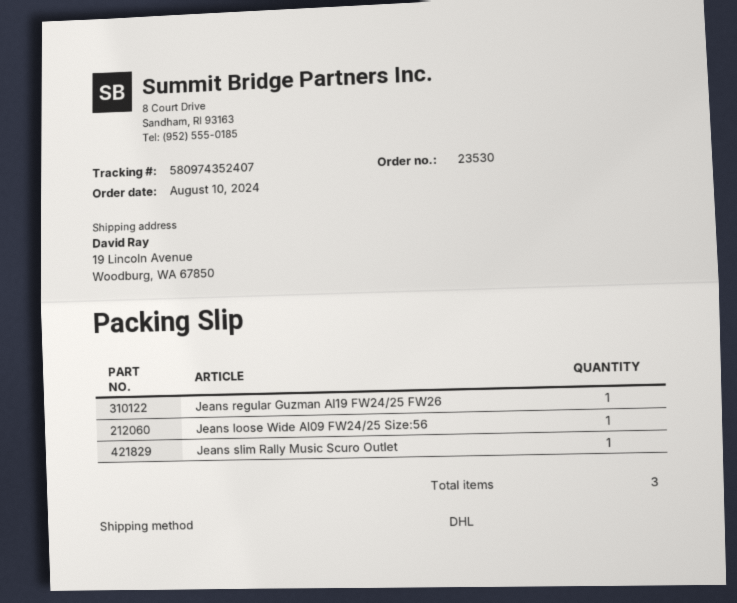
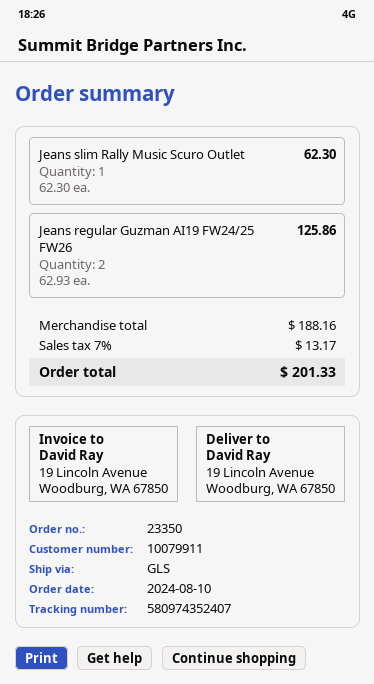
order number: 23530 -> 23350
shipping method: DHL -> GLS
Jeans regular Guzman AI19 FW24/25 FW26: 1 -> 2
Jeans loose Wide AI09 FW24/25 Size:56: 1 -> none

